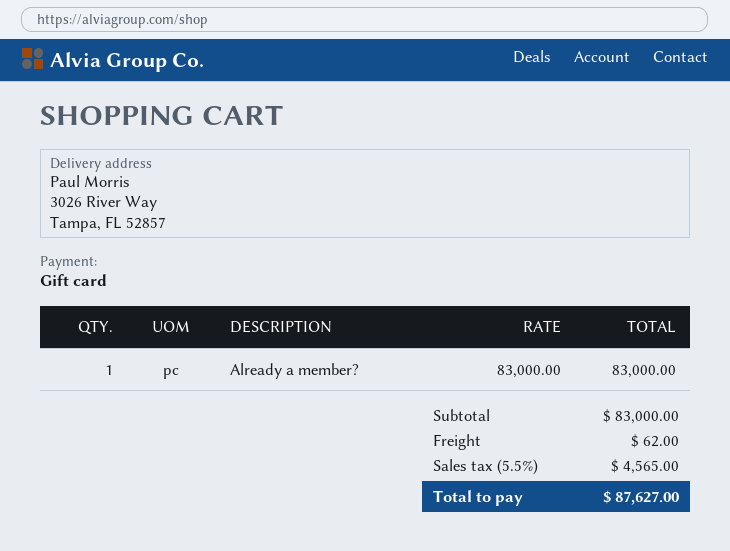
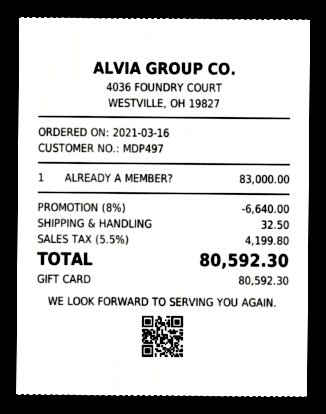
discount: none -> 8% = 6640.00
shipping: 62.00 -> 32.50
tax: 5.5% = 4565.00 -> 5.5% = 4199.80
total: 87627.00 -> 80592.30

